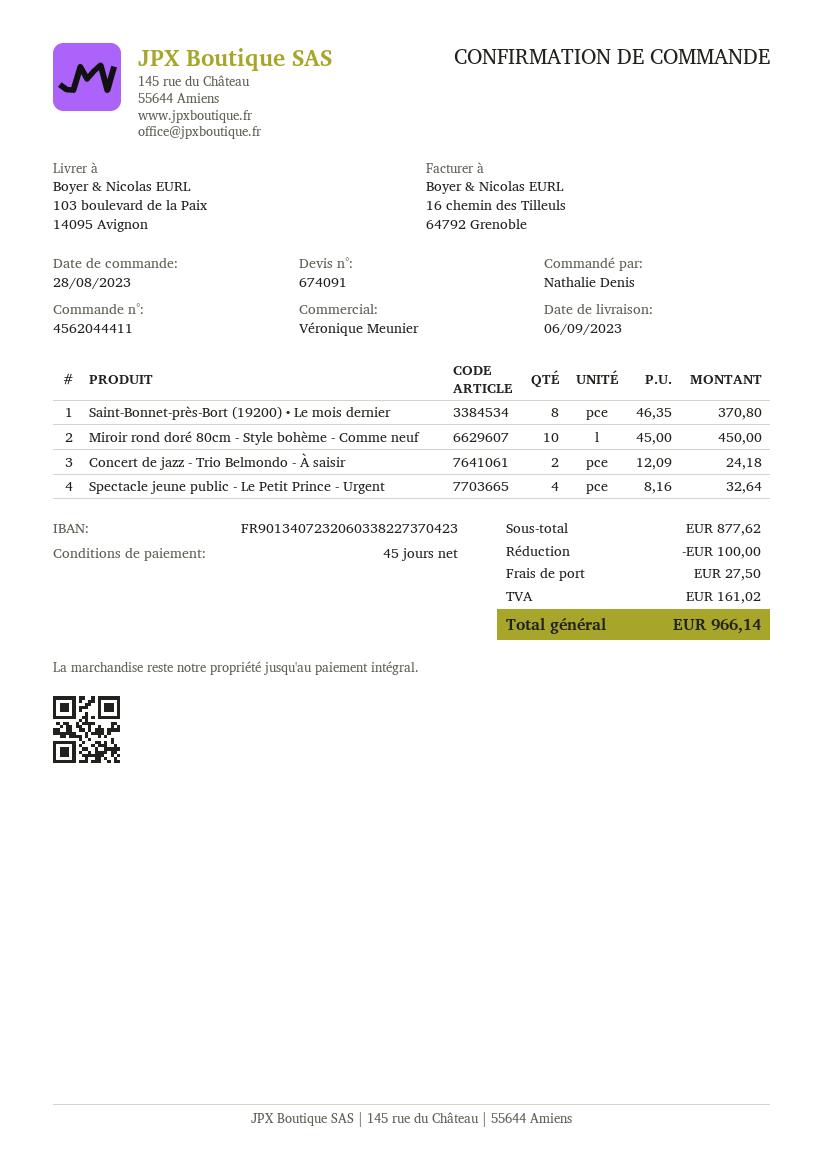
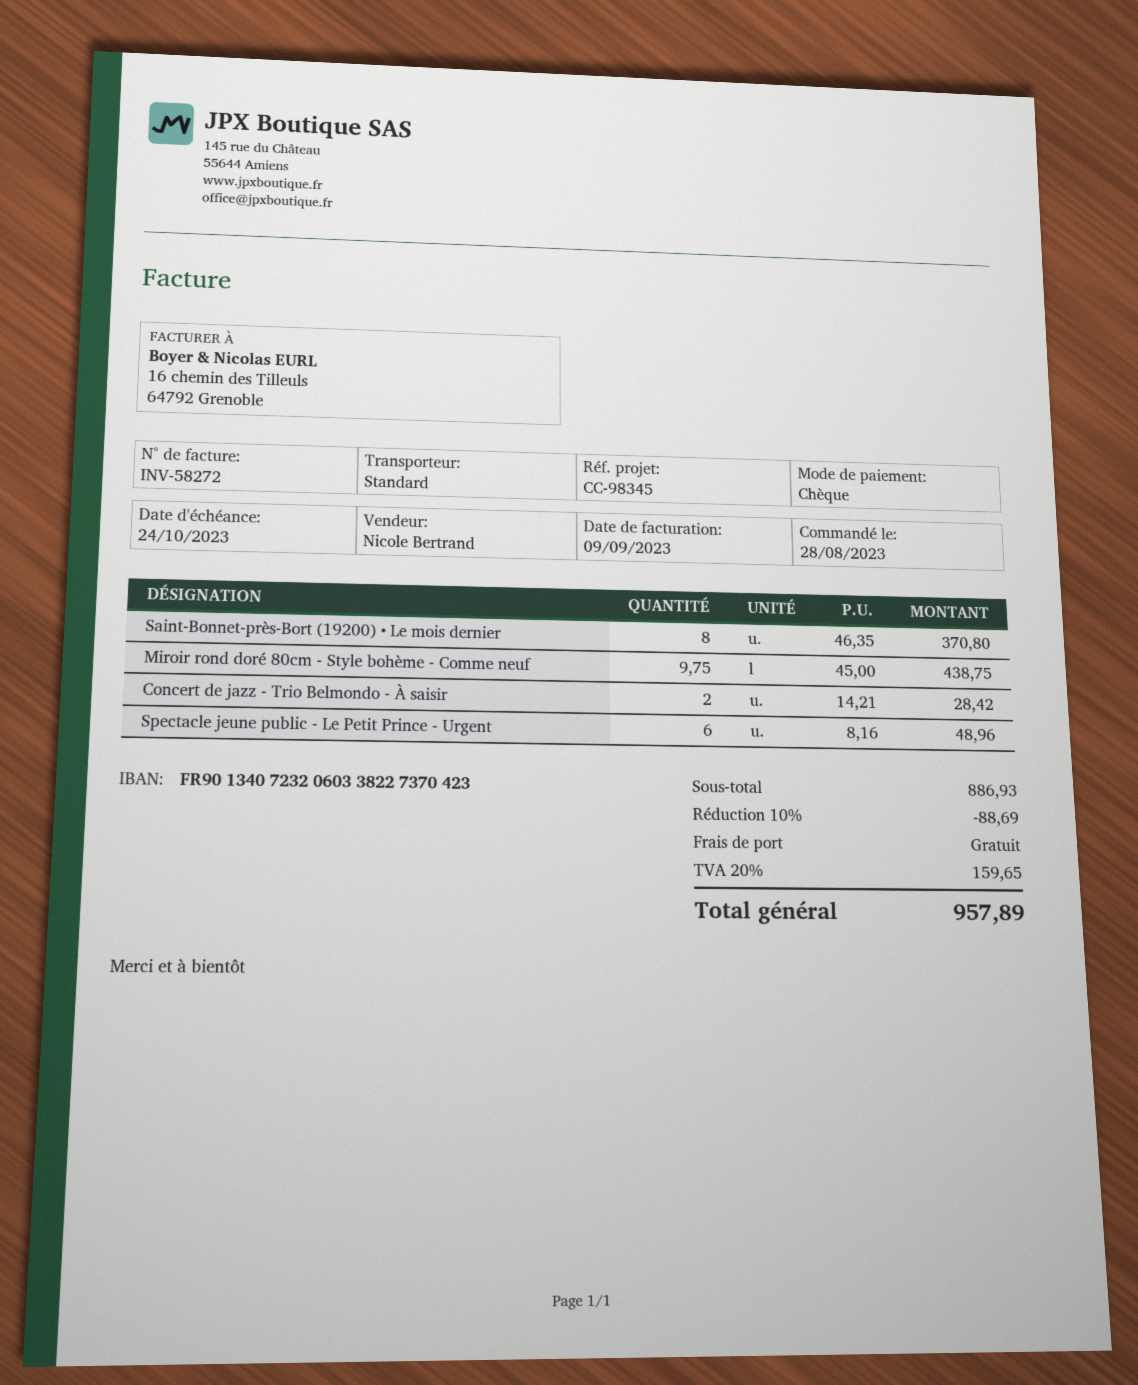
sales rep: Véronique Meunier -> Nicole Bertrand
Miroir rond doré 80cm - Style bohème - Comme neuf: 10 x 45.00 = 450.00 -> 9.75 x 45.00 = 438.75
Concert de jazz - Trio Belmondo - À saisir: 2 x 12.09 = 24.18 -> 2 x 14.21 = 28.42
Spectacle jeune public - Le Petit Prince - Urgent: 4 x 8.16 = 32.64 -> 6 x 8.16 = 48.96
subtotal: 877.62 -> 886.93
discount: 100.00 -> 88.69
shipping: 27.50 -> 0.00
tax: 161.02 -> 159.65
total: 966.14 -> 957.89

